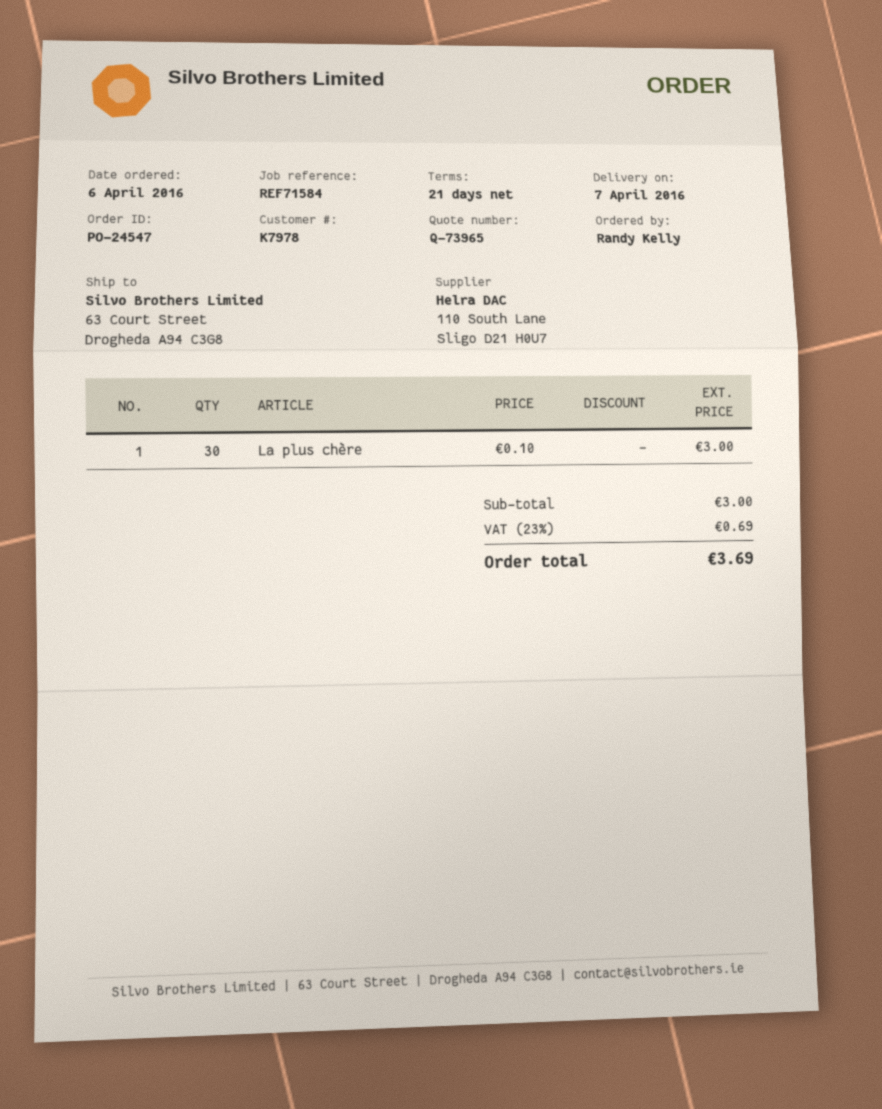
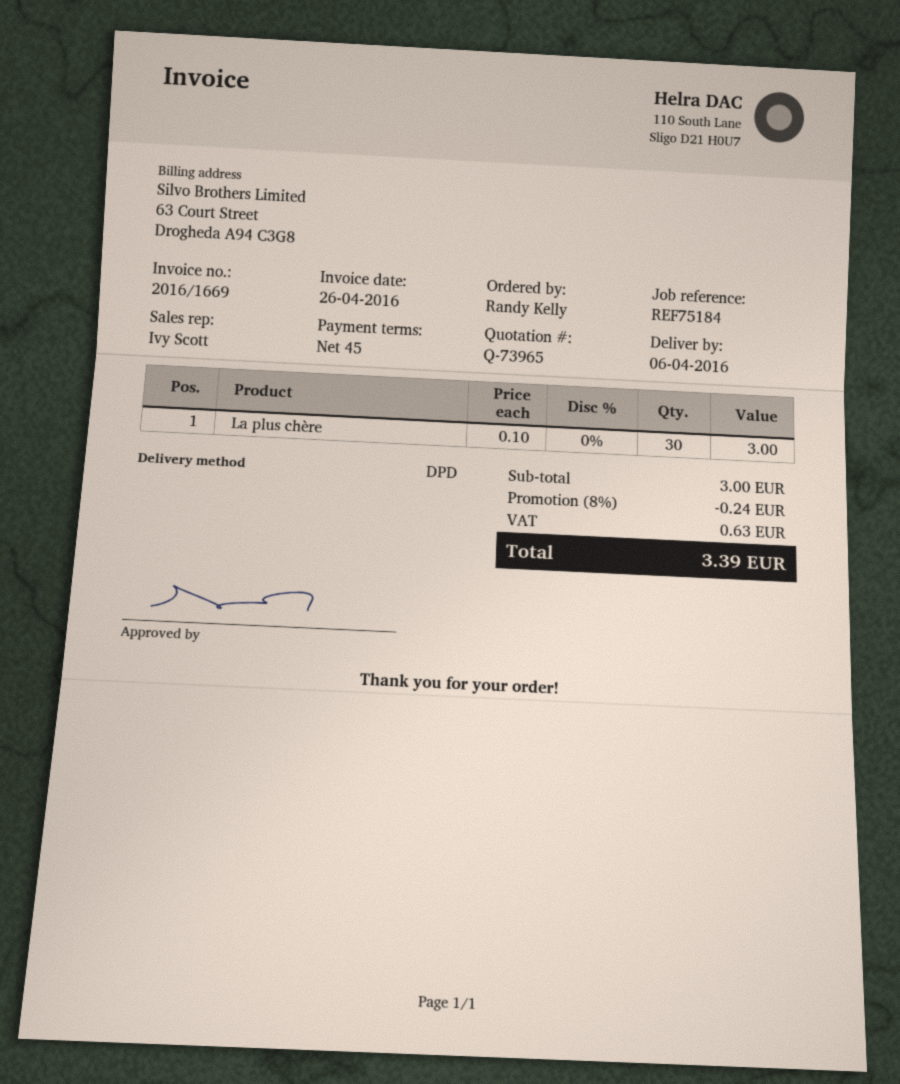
delivery date: 2016-04-07 -> 2016-04-06
payment terms: 21 days -> 45 days
reference: REF71584 -> REF75184
discount: none -> 8% = 0.24
tax: 0.69 -> 0.63
total: 3.69 -> 3.39

